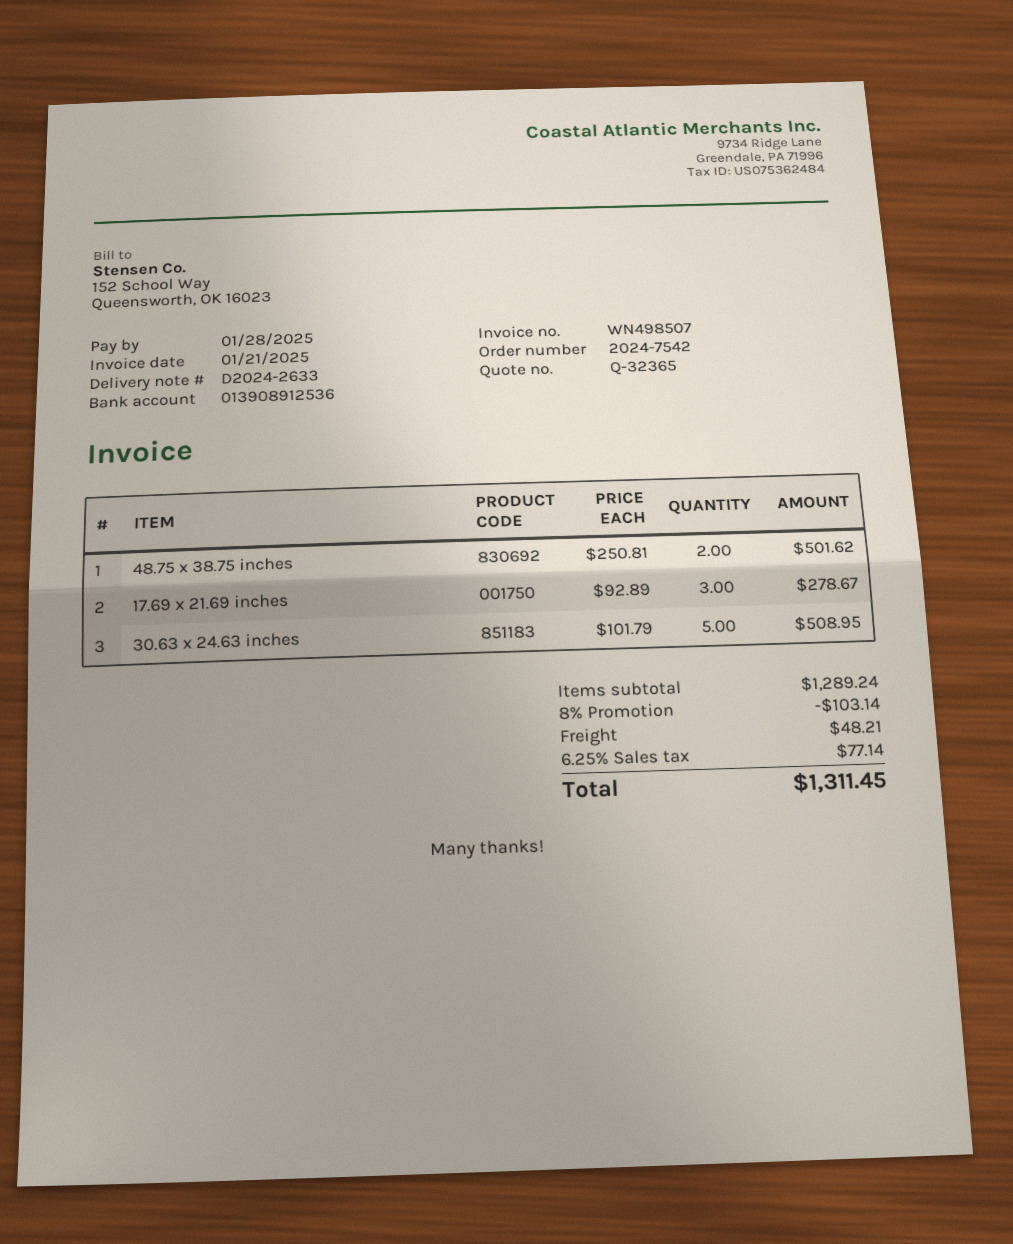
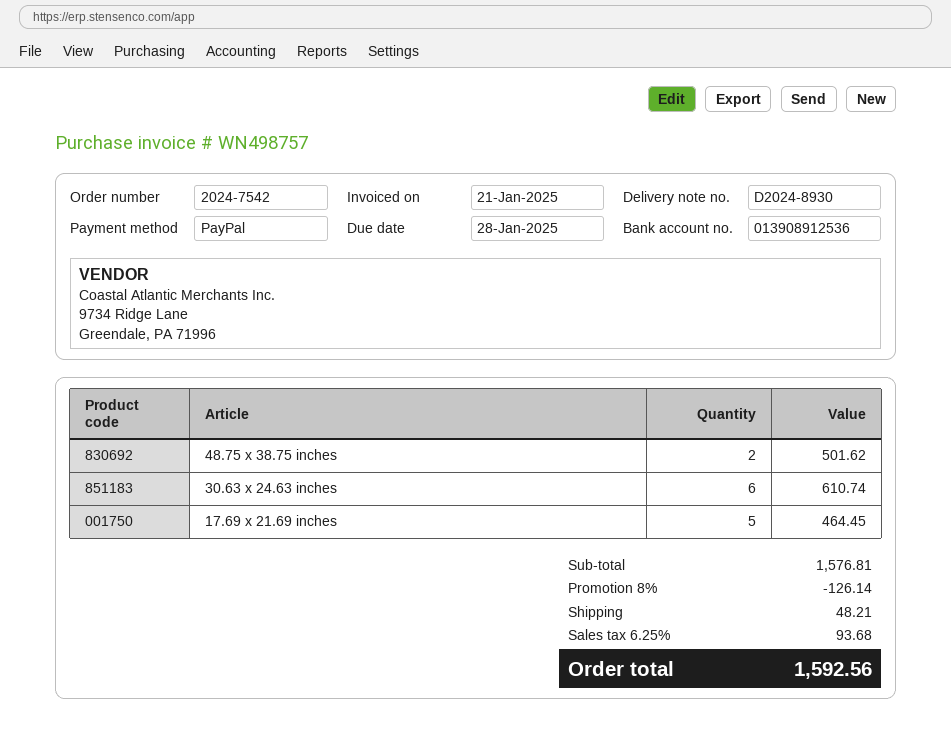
delivery note number: D2024-2633 -> D2024-8930
invoice number: WN498507 -> WN498757
17.69 x 21.69 inches: 3 for 278.67 -> 5 for 464.45
30.63 x 24.63 inches: 5 for 508.95 -> 6 for 610.74
subtotal: 1289.24 -> 1576.81
discount: 8% = 103.14 -> 8% = 126.14
tax: 6.25% = 77.14 -> 6.25% = 93.68
total: 1311.45 -> 1592.56

